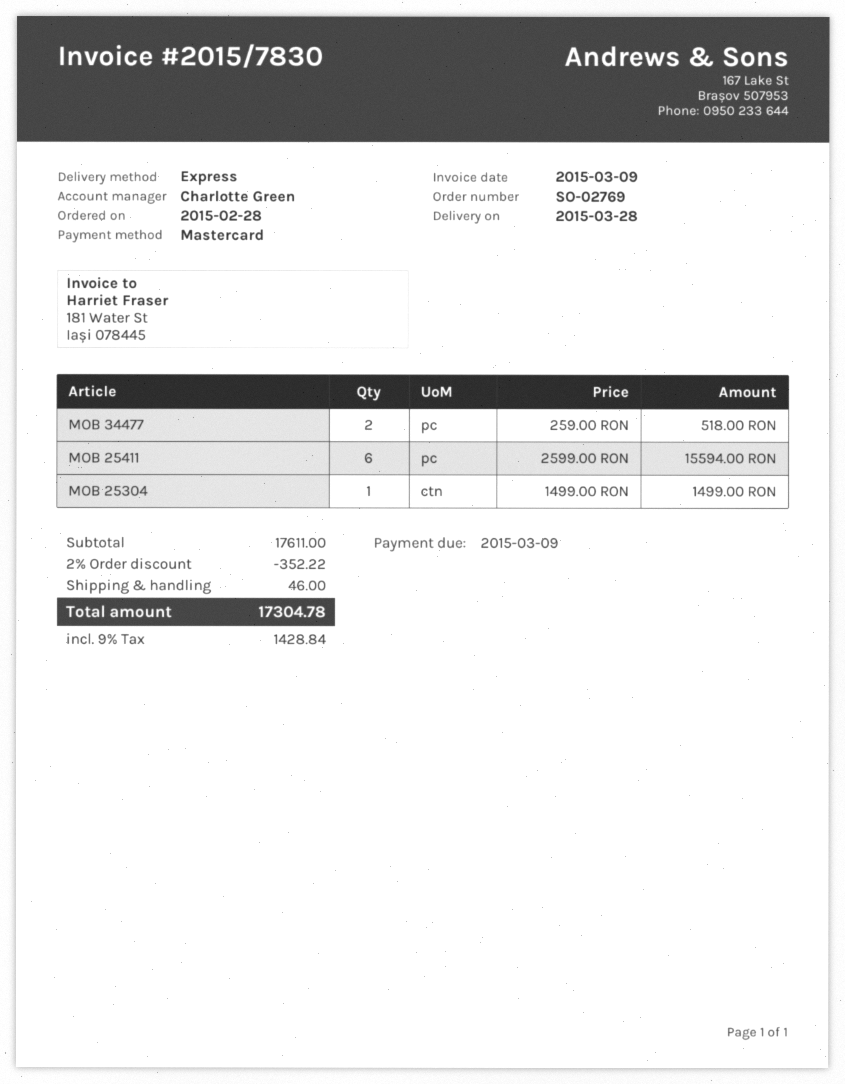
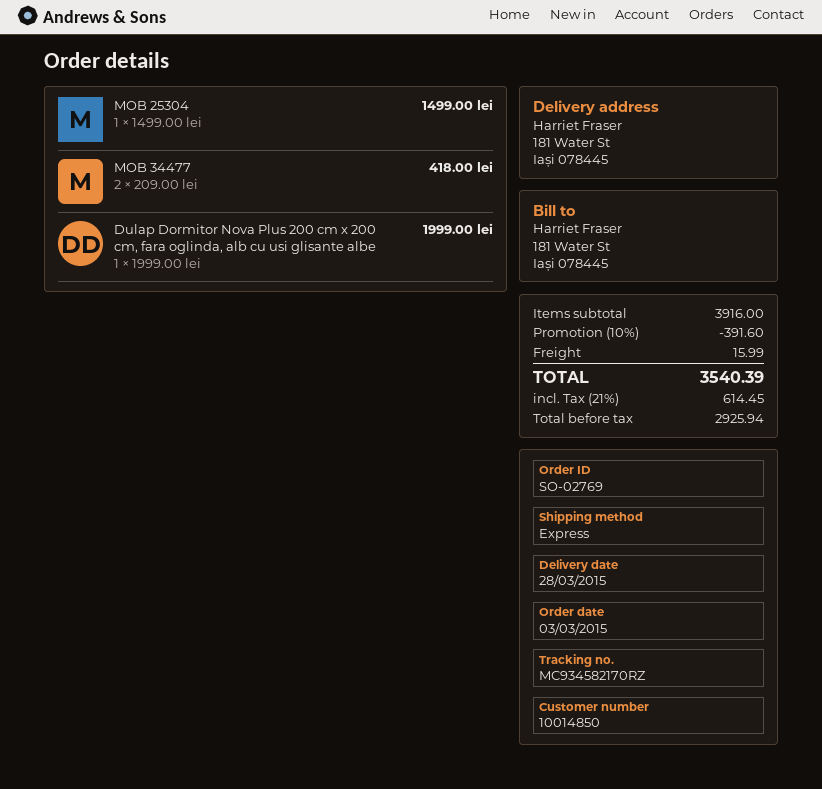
order date: 2015-02-28 -> 2015-03-03
MOB 34477: 2 x 259.00 = 518.00 -> 2 x 209.00 = 418.00
MOB 25411: 6 x 2599.00 = 15594.00 -> none
Dulap Dormitor Nova Plus 200 cm x 200 cm, fara oglinda, alb cu usi glisante albe: none -> 1 x 1999.00 = 1999.00
subtotal: 17611.00 -> 3916.00
discount: 2% = 352.22 -> 10% = 391.60
shipping: 46.00 -> 15.99
tax: 9% = 1428.84 -> 21% = 614.45
total: 17304.78 -> 3540.39

